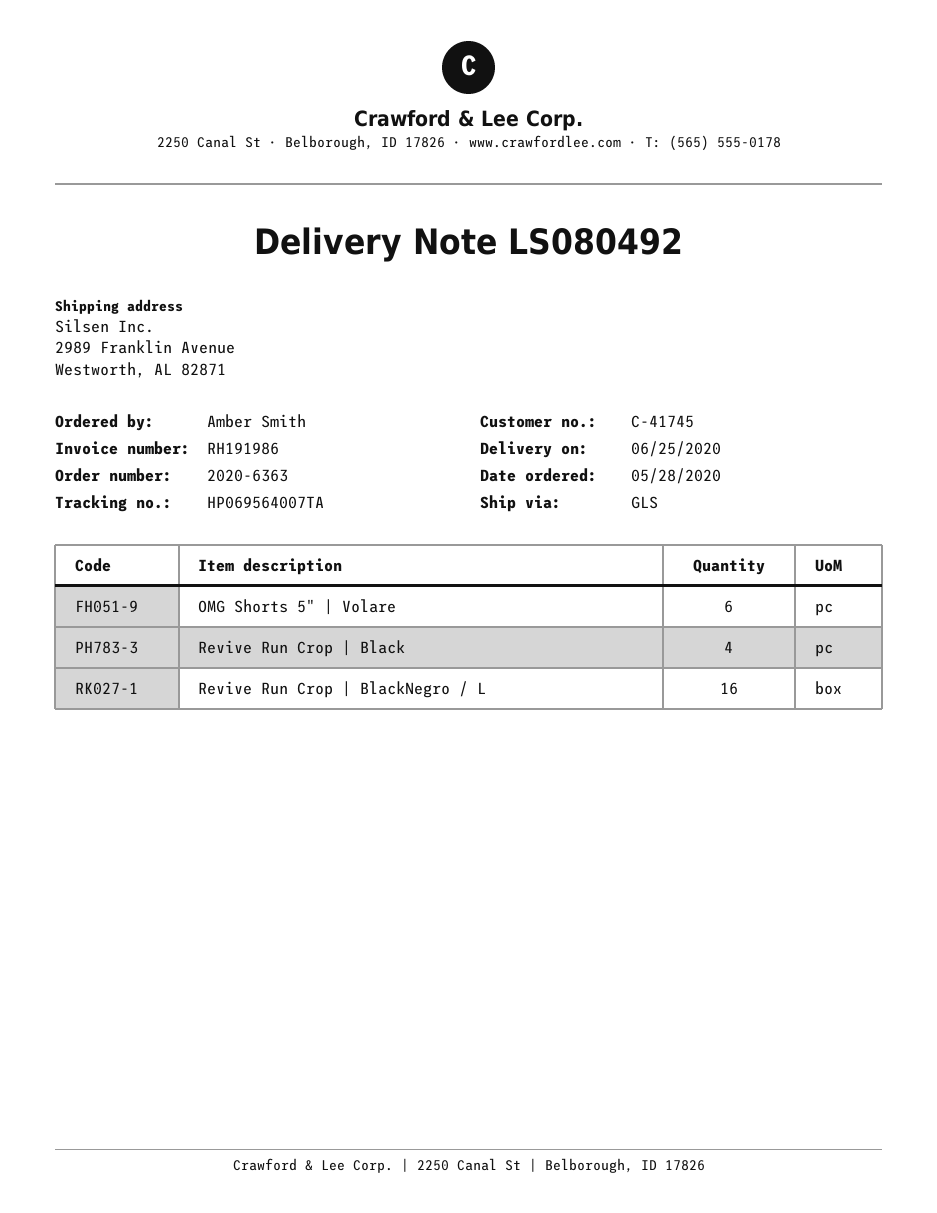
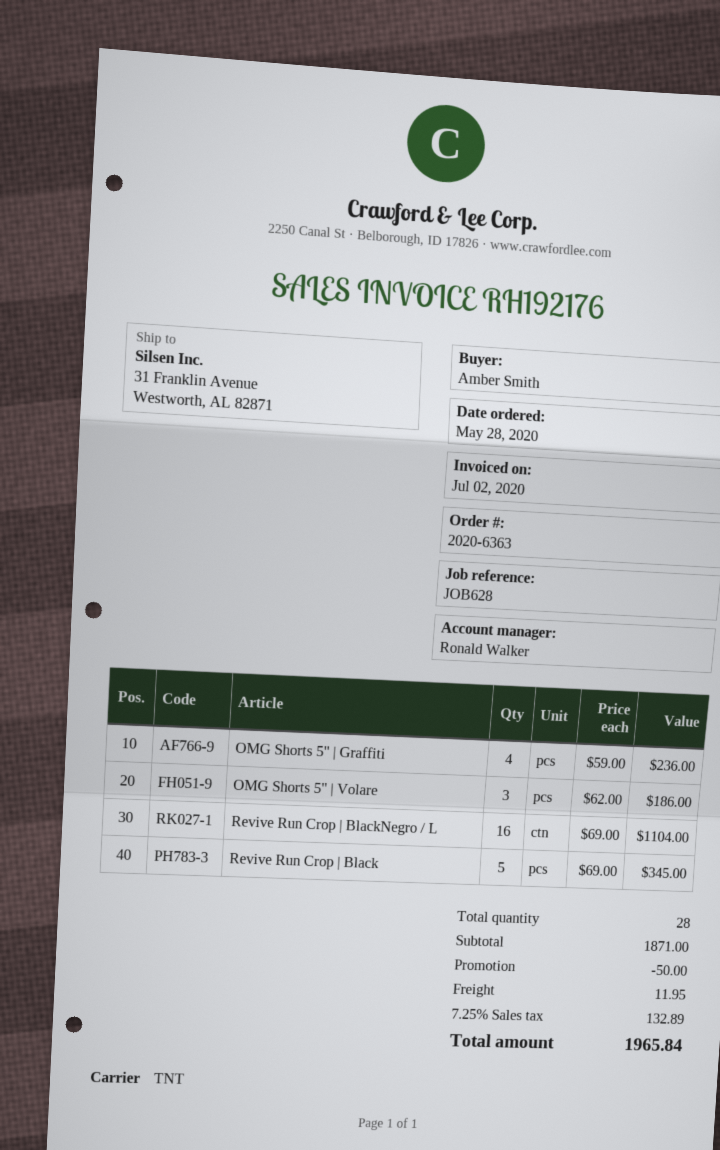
invoice number: RH191986 -> RH192176
shipping method: GLS -> TNT
ship to: 2989 Franklin Avenue, Westworth, AL 82871 -> 31 Franklin Avenue, Westworth, AL 82871
OMG Shorts 5" | Volare: 6 -> 3
Revive Run Crop | Black: 4 -> 5
OMG Shorts 5" | Graffiti: none -> 4

